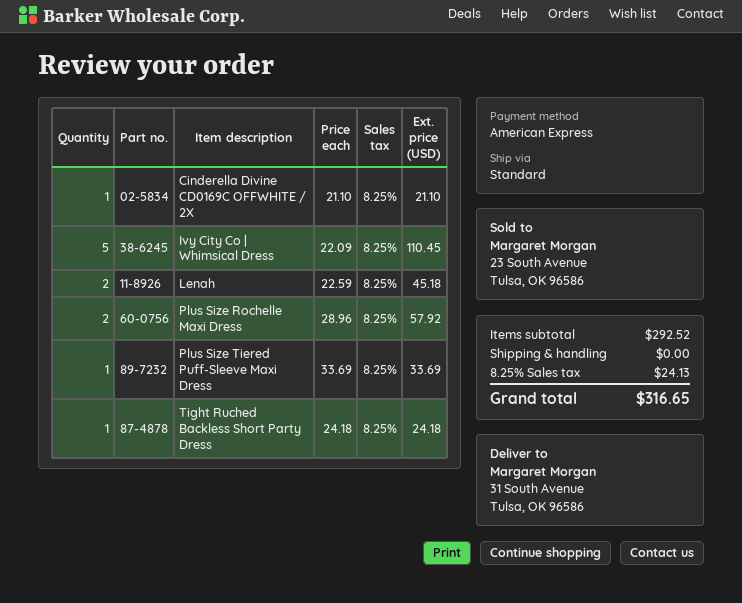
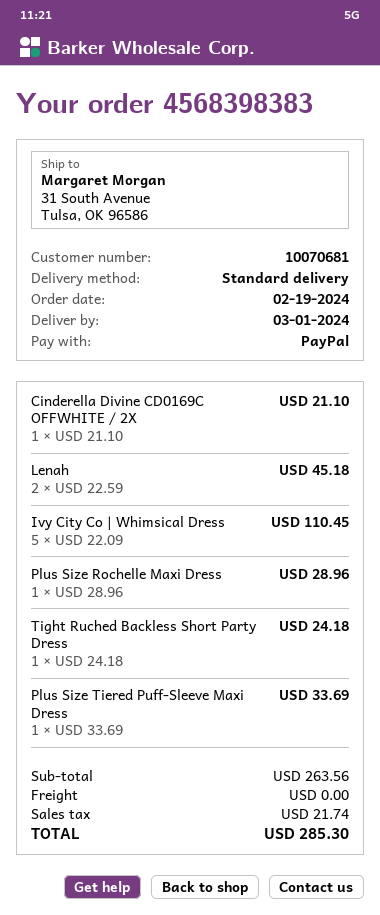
payment method: American Express -> PayPal
Plus Size Rochelle Maxi Dress: 2 x 28.96 = 57.92 -> 1 x 28.96 = 28.96
subtotal: 292.52 -> 263.56
tax: 24.13 -> 21.74
total: 316.65 -> 285.30

